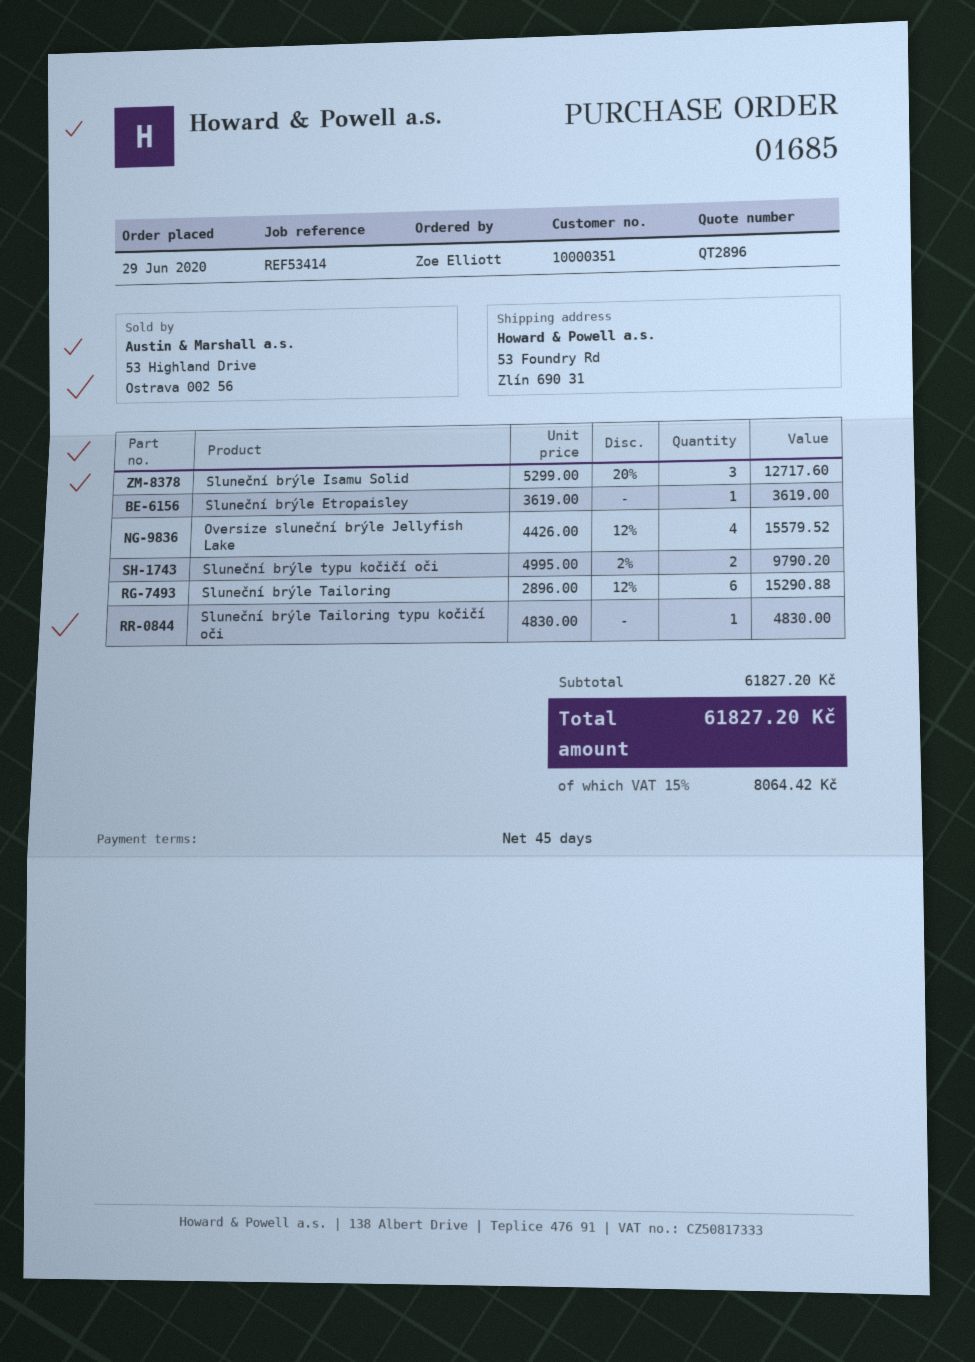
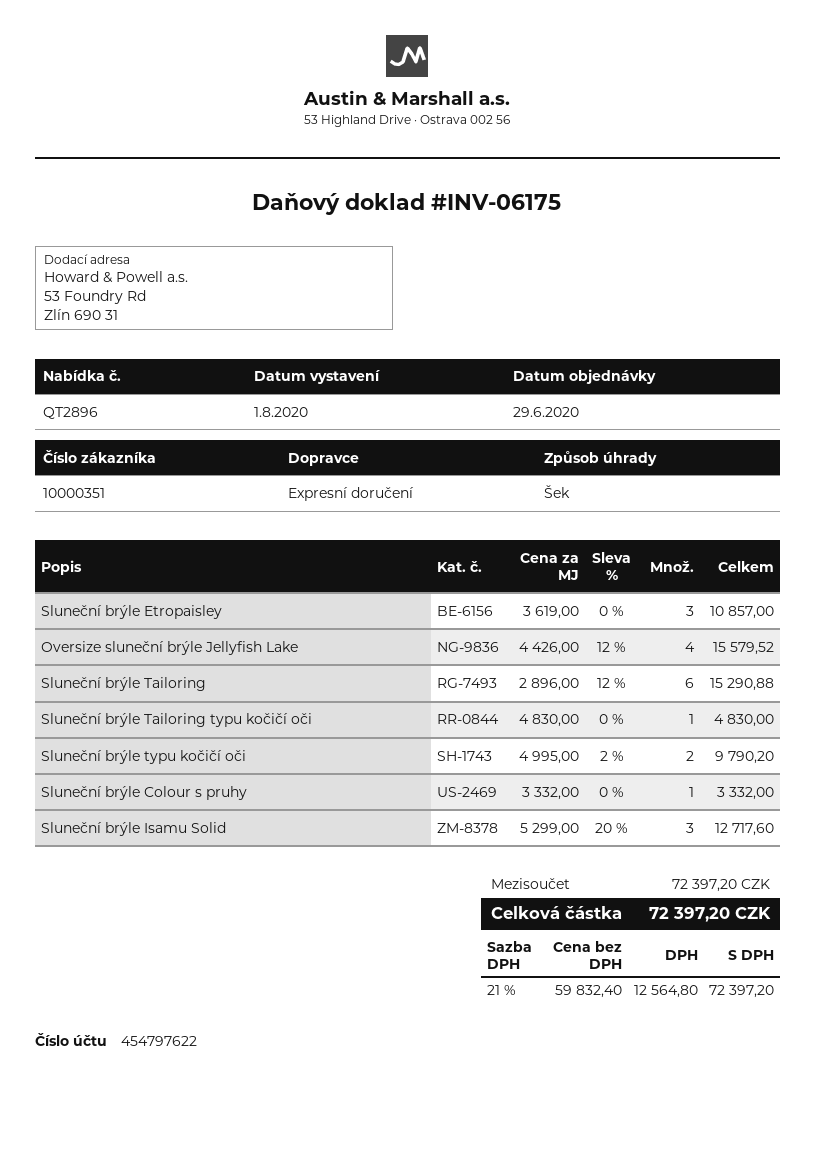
Sluneční brýle Etropaisley: 1 x 3619.00 = 3619.00 -> 3 x 3619.00 = 10857.00
Sluneční brýle Colour s pruhy: none -> 1 x 3332.00 = 3332.00
subtotal: 61827.20 -> 72397.20
tax: 15% = 8064.42 -> 21% = 12564.80
total: 61827.20 -> 72397.20

